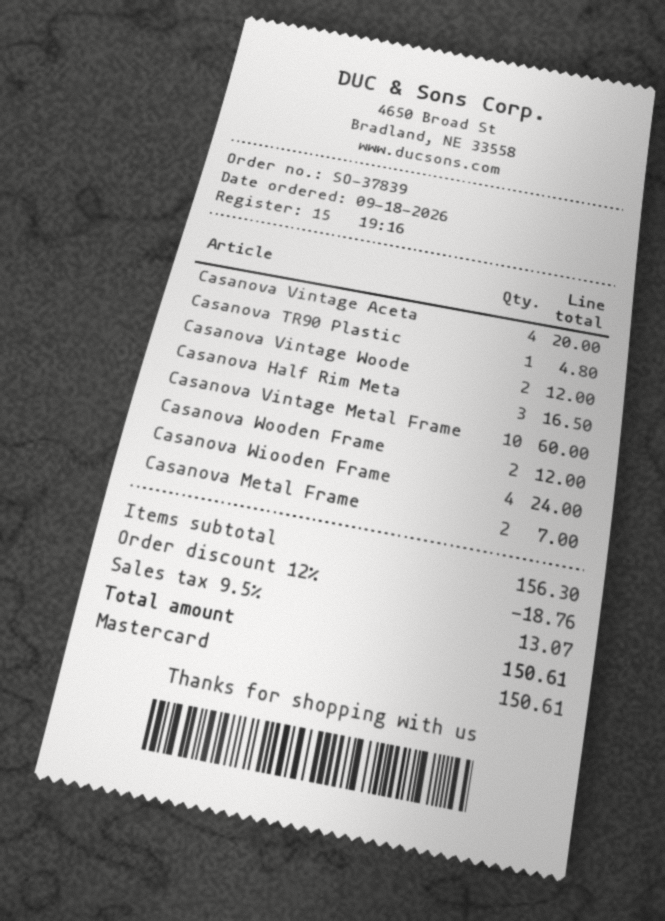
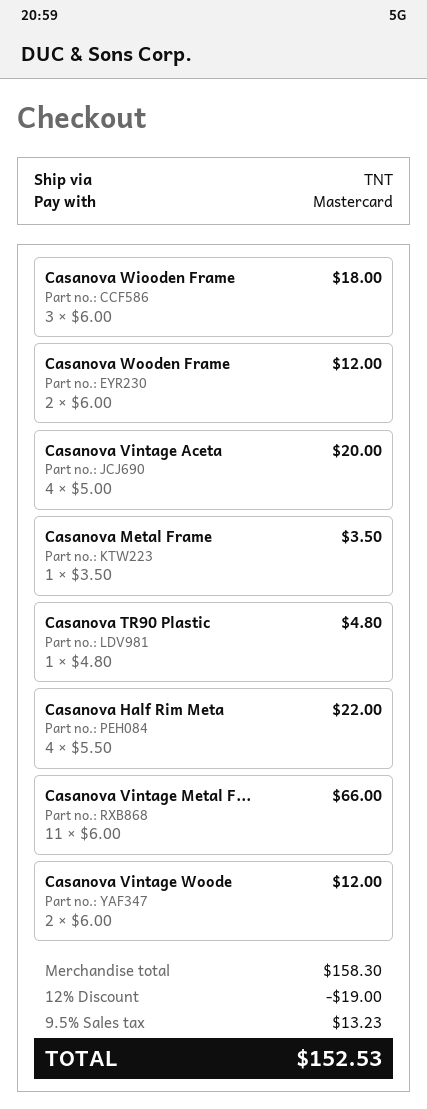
Casanova Half Rim Meta: 3 for 16.50 -> 4 for 22.00
Casanova Vintage Metal Frame: 10 for 60.00 -> 11 for 66.00
Casanova Wiooden Frame: 4 for 24.00 -> 3 for 18.00
Casanova Metal Frame: 2 for 7.00 -> 1 for 3.50
subtotal: 156.30 -> 158.30
discount: 12% = 18.76 -> 12% = 19.00
tax: 9.5% = 13.07 -> 9.5% = 13.23
total: 150.61 -> 152.53

